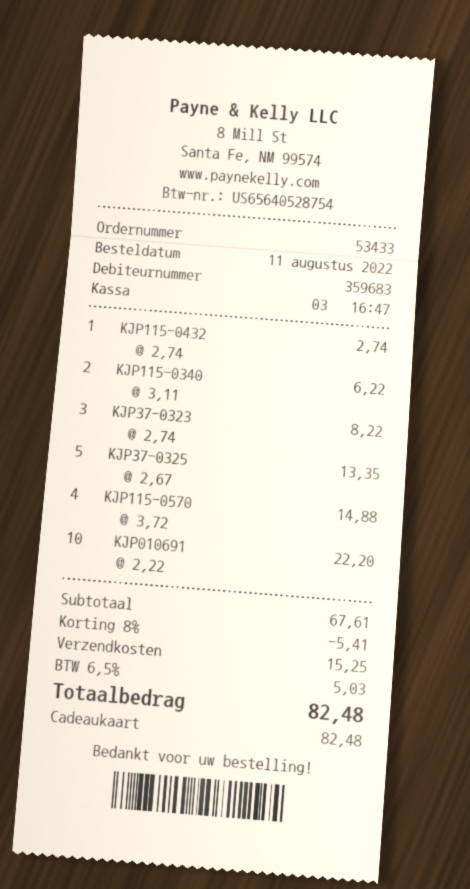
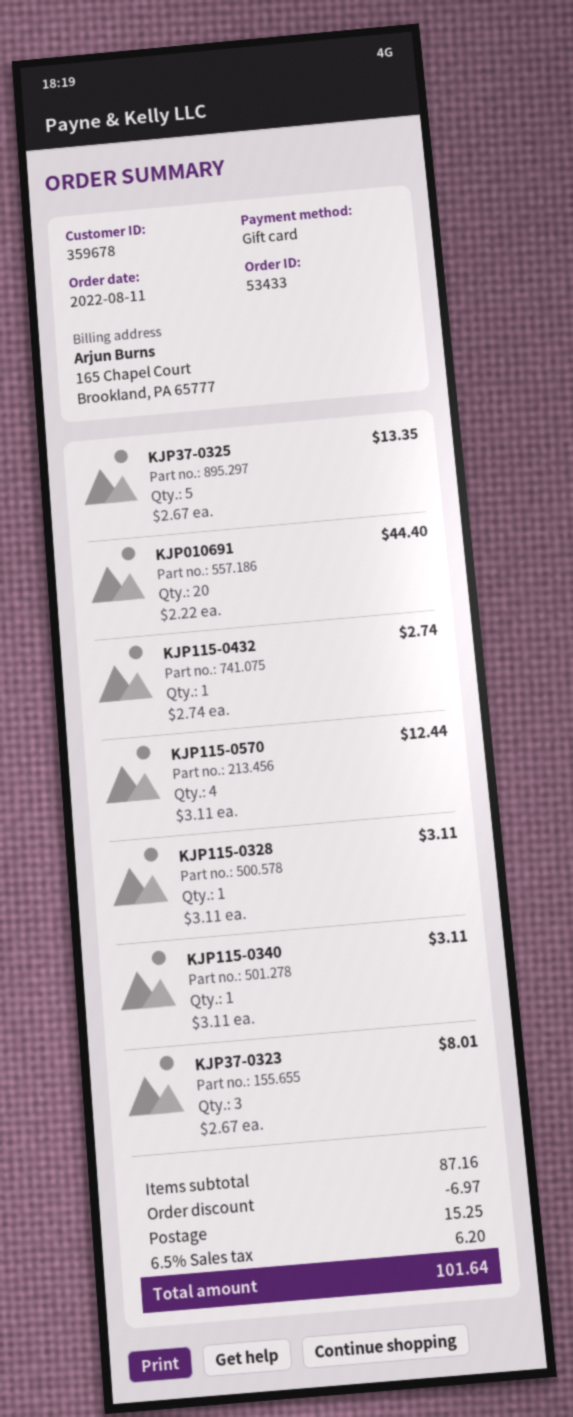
customer number: 359683 -> 359678
KJP115-0340: 2 x 3.11 = 6.22 -> 1 x 3.11 = 3.11
KJP37-0323: 3 x 2.74 = 8.22 -> 3 x 2.67 = 8.01
KJP115-0570: 4 x 3.72 = 14.88 -> 4 x 3.11 = 12.44
KJP010691: 10 x 2.22 = 22.20 -> 20 x 2.22 = 44.40
KJP115-0328: none -> 1 x 3.11 = 3.11
subtotal: 67.61 -> 87.16
discount: 5.41 -> 6.97
tax: 6.5% = 5.03 -> 6.5% = 6.20
total: 82.48 -> 101.64

